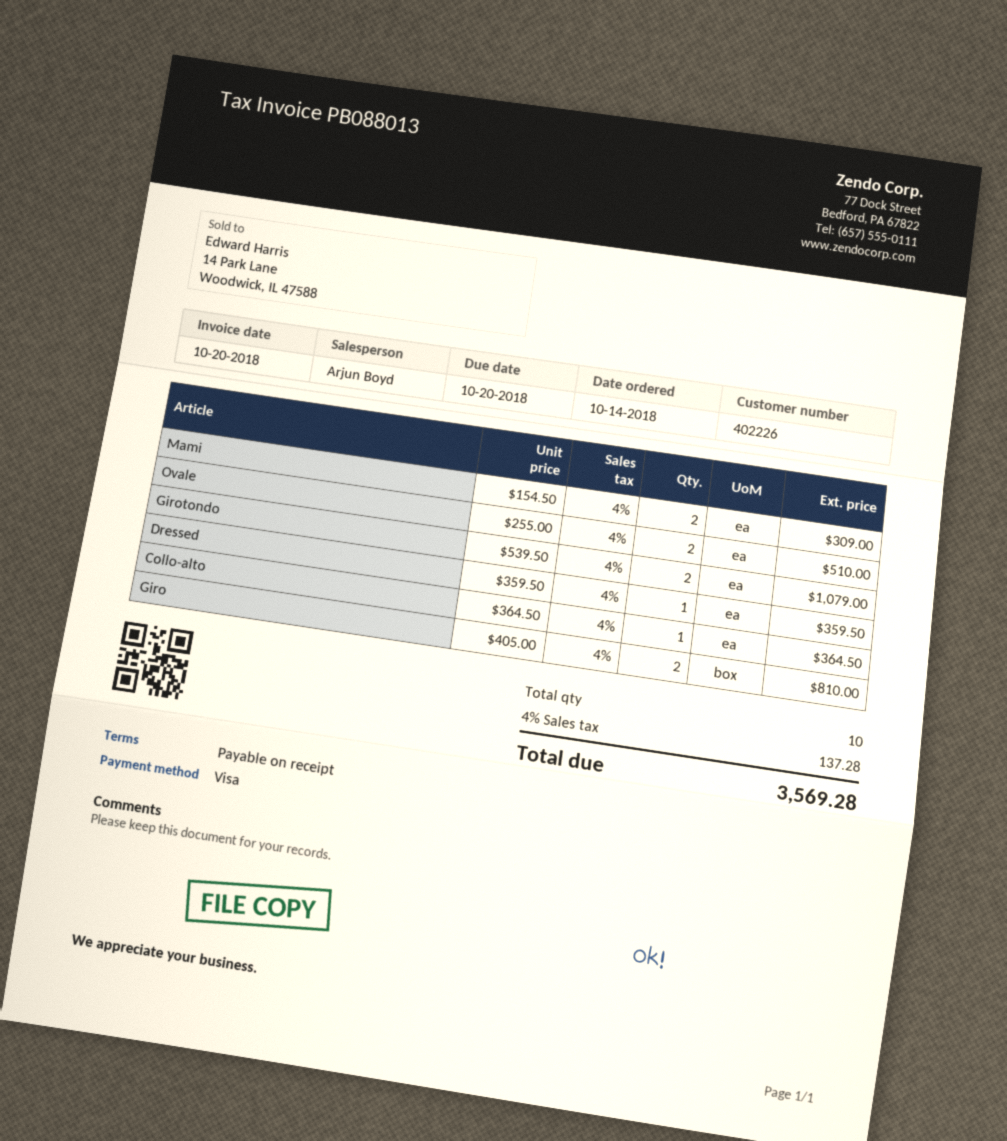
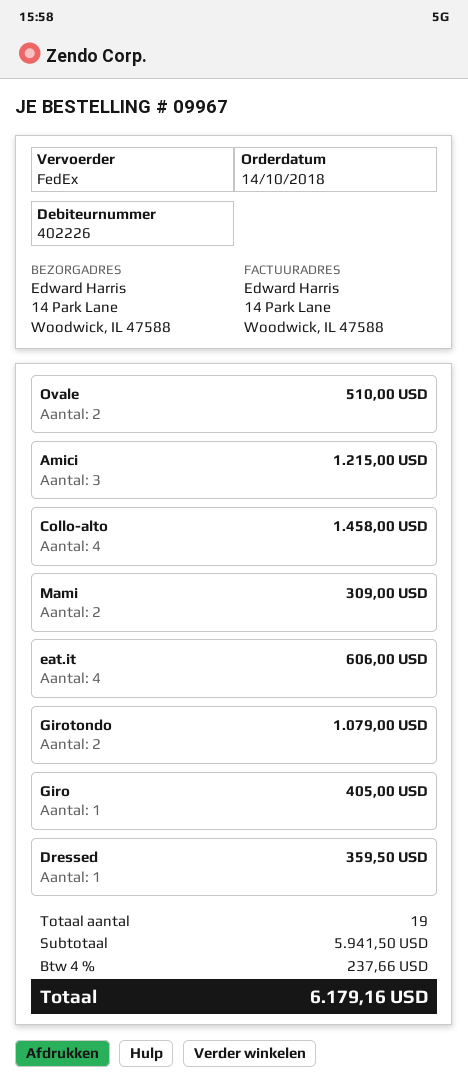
Collo-alto: 1 for 364.50 -> 4 for 1458.00
Giro: 2 for 810.00 -> 1 for 405.00
Amici: none -> 3 for 1215.00
eat.it: none -> 4 for 606.00
total quantity: 10 -> 19
tax: 4% = 137.28 -> 4% = 237.66
total: 3569.28 -> 6179.16

